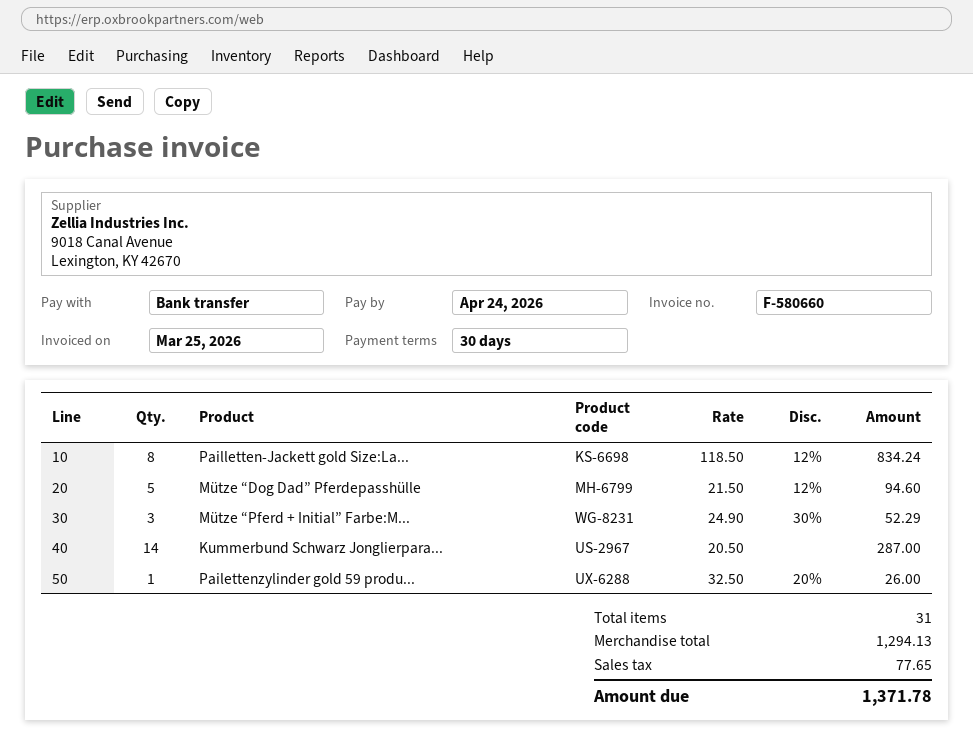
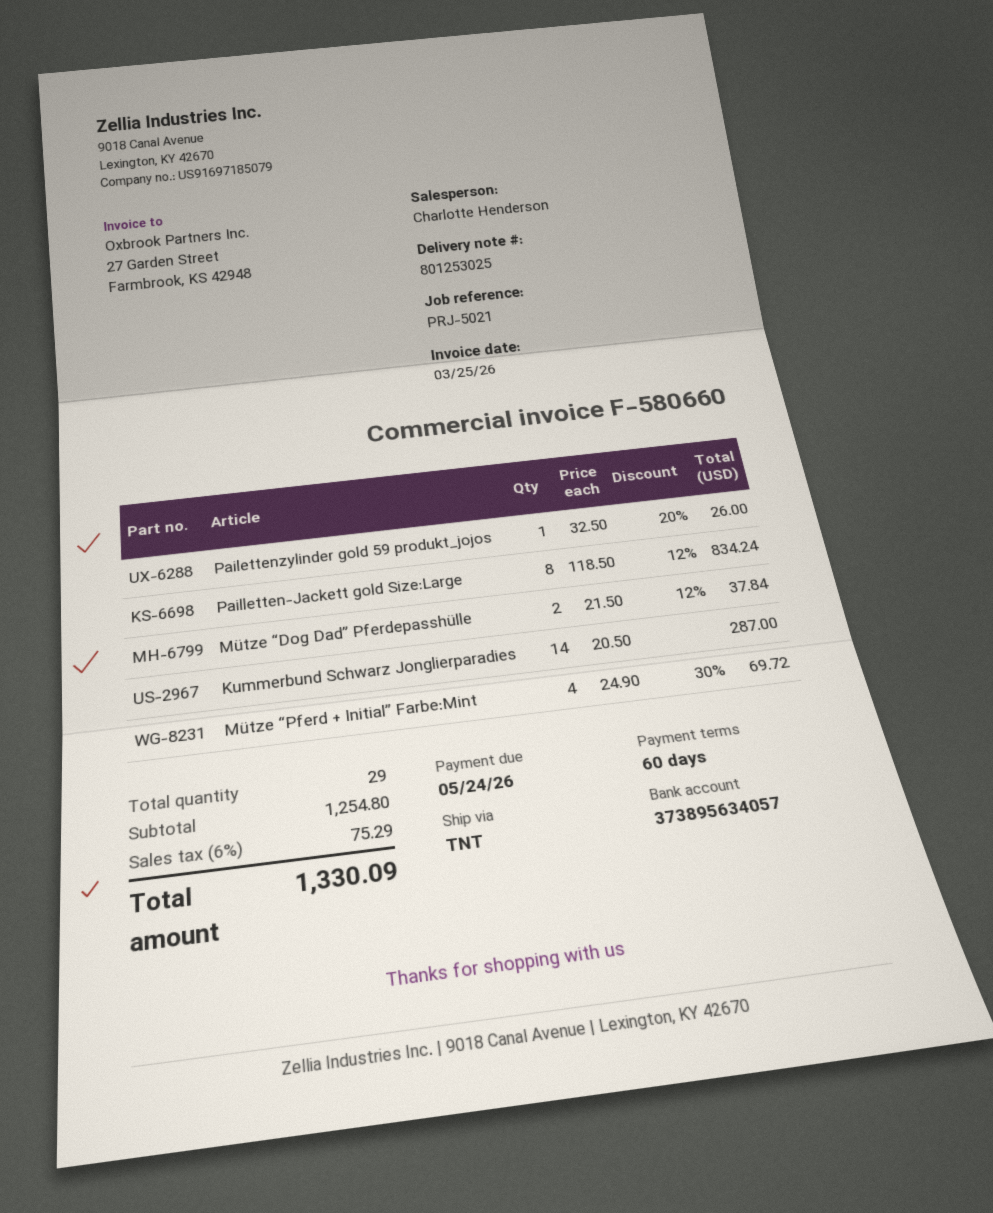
payment terms: 30 days -> 60 days
due date: 2026-04-24 -> 2026-05-24
Mütze “Dog Dad” Pferdepasshülle: 5 x 21.50 - 12% = 94.60 -> 2 x 21.50 - 12% = 37.84
Mütze “Pferd + Initial” Farbe:M...: 3 x 24.90 - 30% = 52.29 -> 4 x 24.90 - 30% = 69.72
total quantity: 31 -> 29
subtotal: 1294.13 -> 1254.80
tax: 77.65 -> 75.29
total: 1371.78 -> 1330.09

